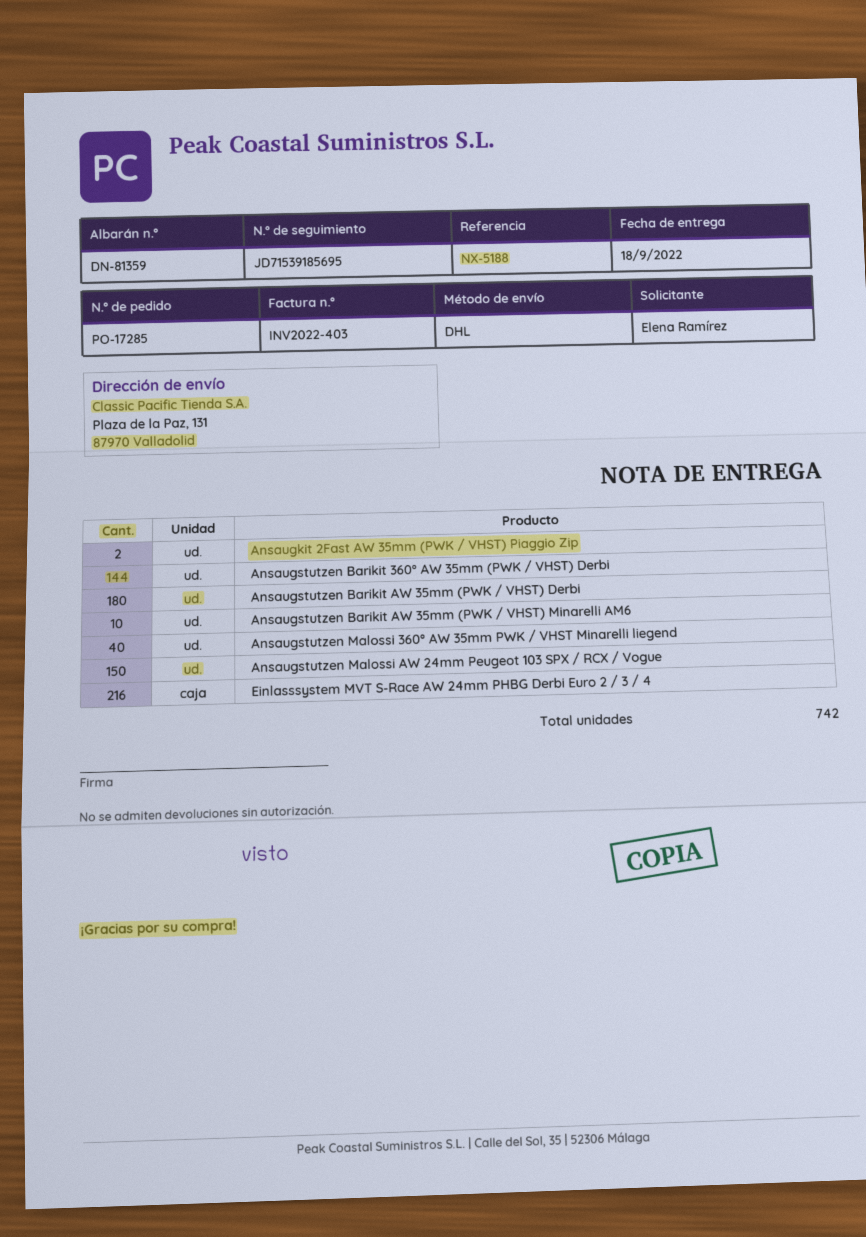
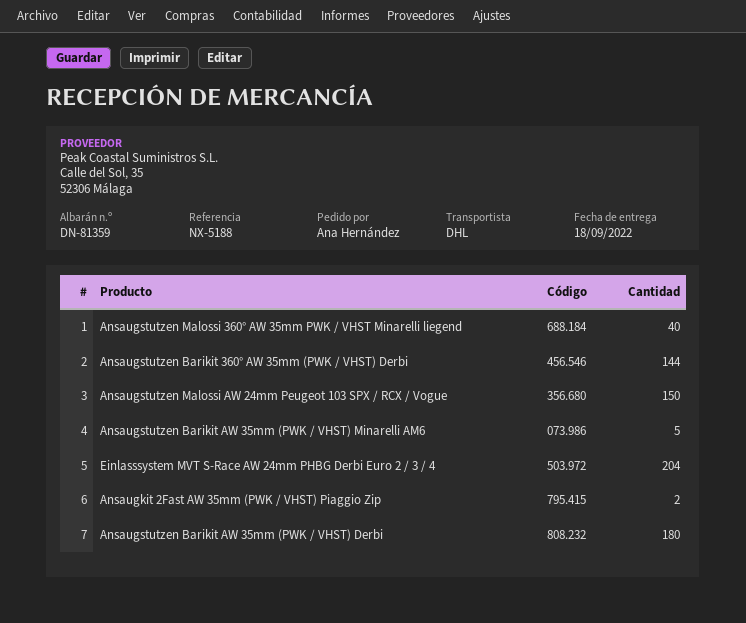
ordered by: Elena Ramírez -> Ana Hernández
Ansaugstutzen Barikit AW 35mm (PWK / VHST) Minarelli AM6: 10 -> 5
Einlasssystem MVT S-Race AW 24mm PHBG Derbi Euro 2 / 3 / 4: 216 -> 204

